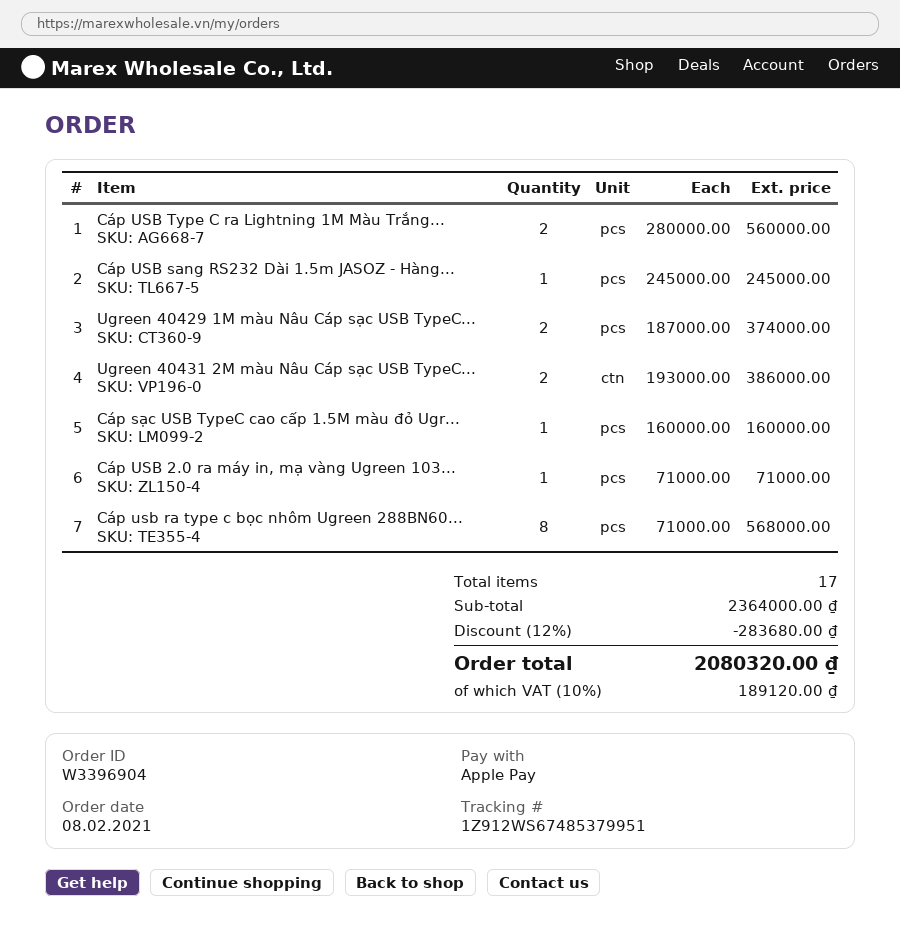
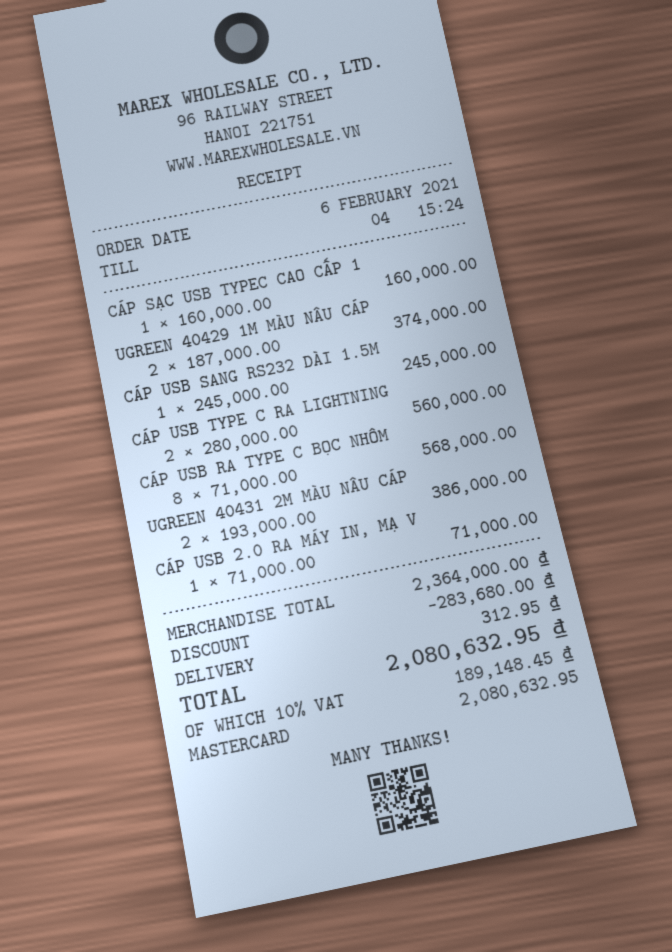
order date: 2021-02-08 -> 2021-02-06
payment method: Apple Pay -> Mastercard
shipping: none -> 312.95
tax: 10% = 189120.00 -> 10% = 189148.45
total: 2080320.00 -> 2080632.95

